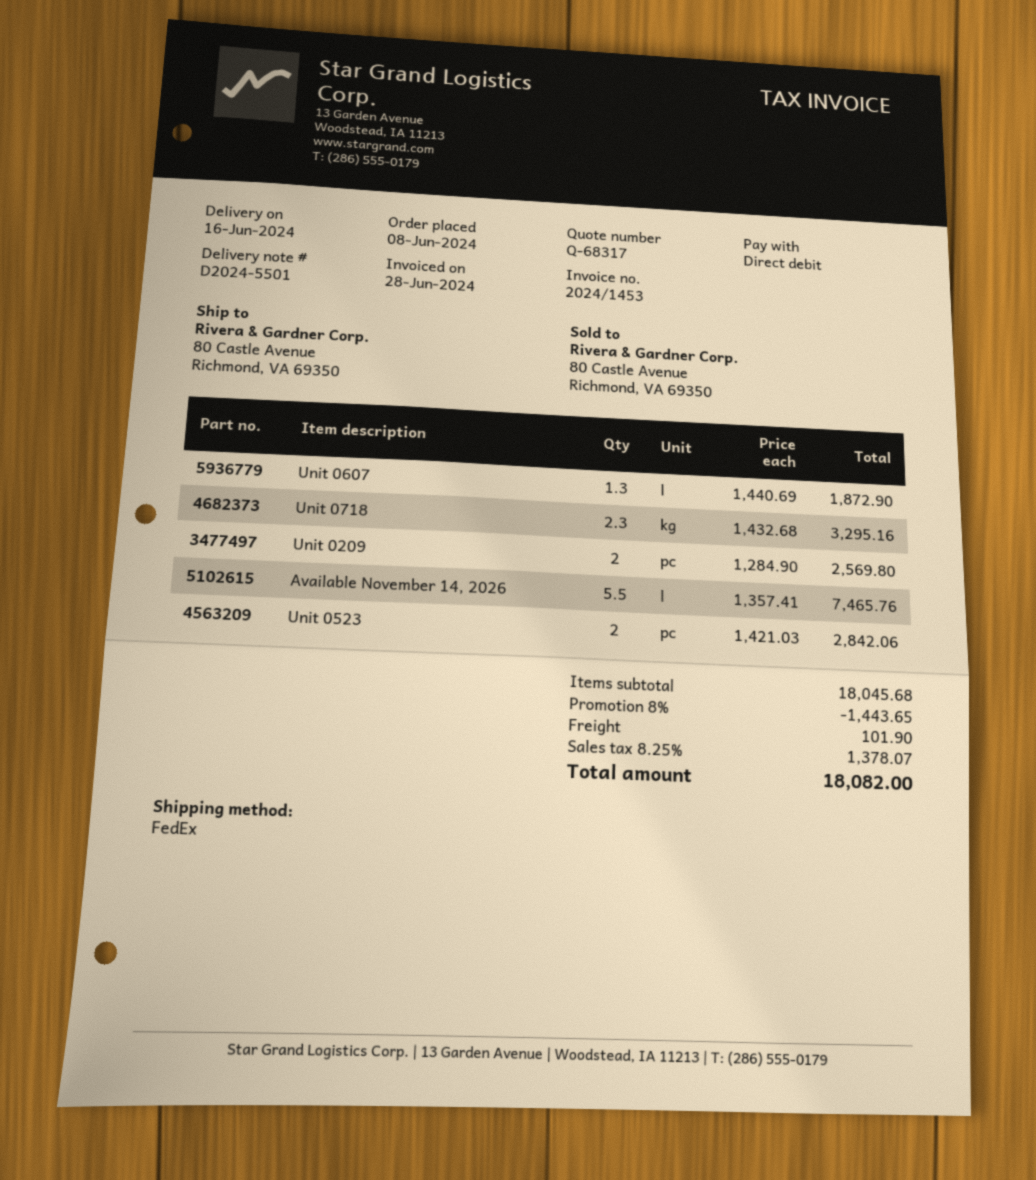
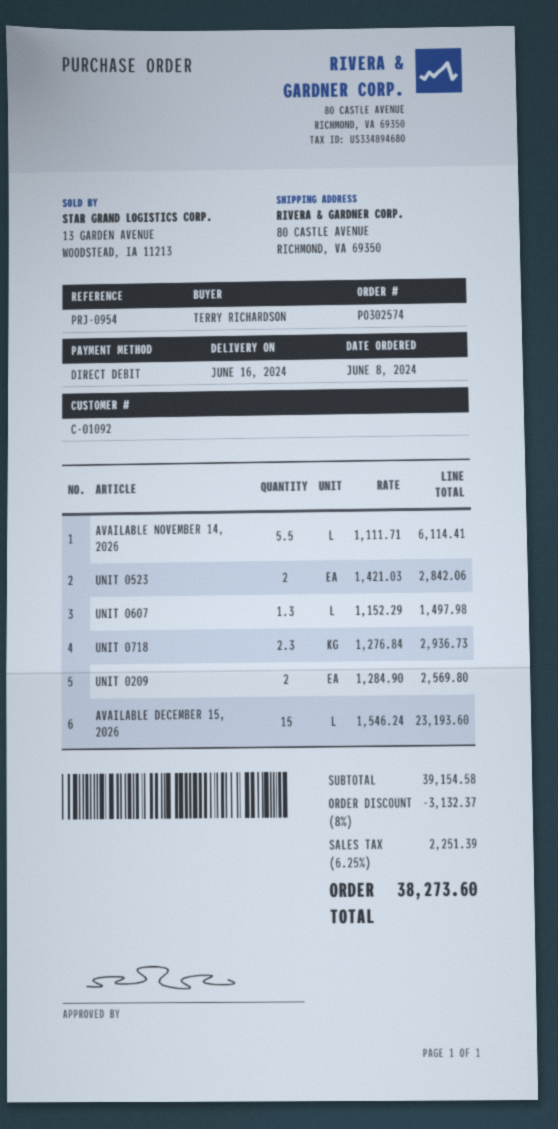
Unit 0607: 1.3 x 1440.69 = 1872.90 -> 1.3 x 1152.29 = 1497.98
Unit 0718: 2.3 x 1432.68 = 3295.16 -> 2.3 x 1276.84 = 2936.73
Available November 14, 2026: 5.5 x 1357.41 = 7465.76 -> 5.5 x 1111.71 = 6114.41
AVAILABLE DECEMBER 15, 2026: none -> 15 x 1546.24 = 23193.60
subtotal: 18045.68 -> 39154.58
discount: 8% = 1443.65 -> 8% = 3132.37
shipping: 101.90 -> none
tax: 8.25% = 1378.07 -> 6.25% = 2251.39
total: 18082.00 -> 38273.60

